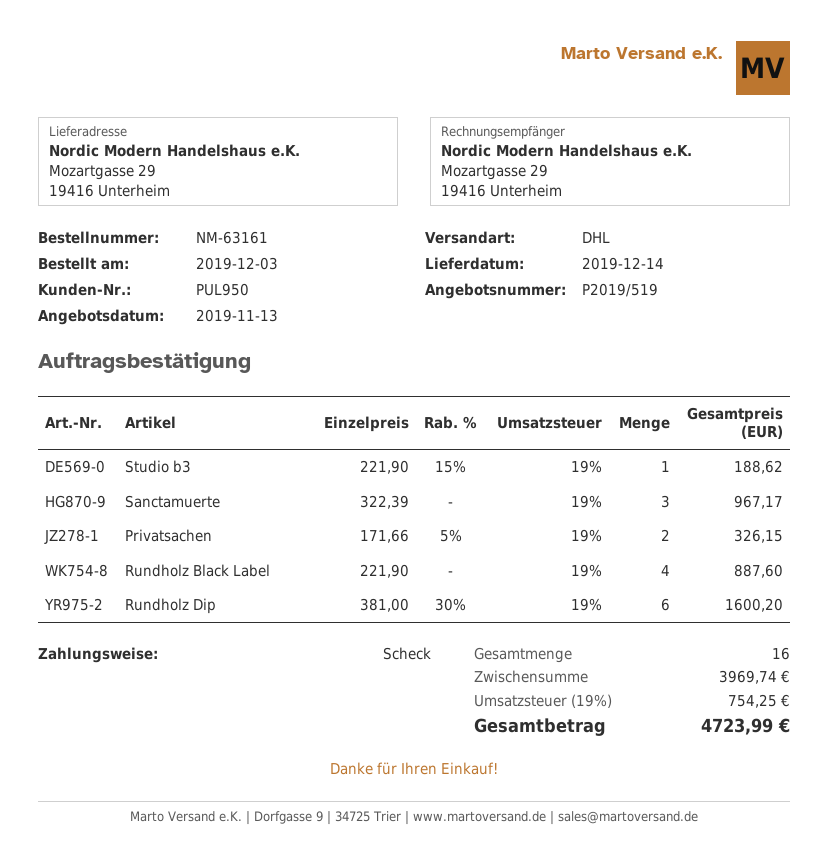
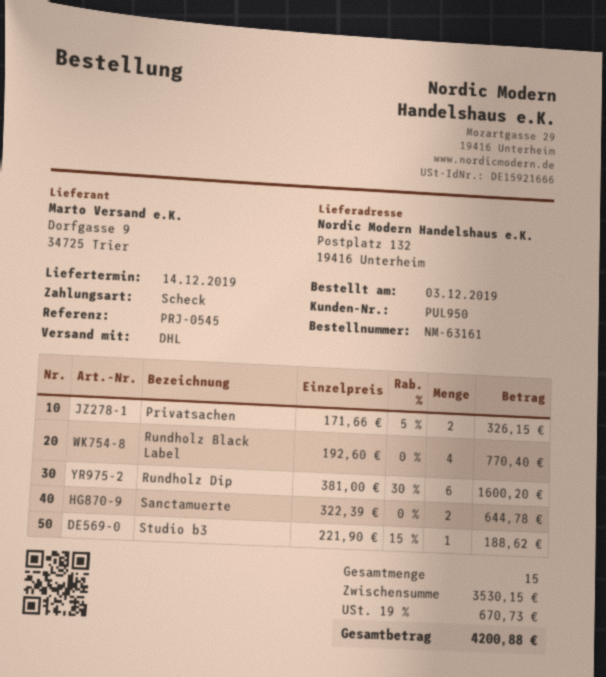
ship to: Mozartgasse 29, 19416 Unterheim -> Postplatz 132, 19416 Unterheim
Sanctamuerte: 3 x 322.39 = 967.17 -> 2 x 322.39 = 644.78
Rundholz Black Label: 4 x 221.90 = 887.60 -> 4 x 192.60 = 770.40
total quantity: 16 -> 15
subtotal: 3969.74 -> 3530.15
tax: 19% = 754.25 -> 19% = 670.73
total: 4723.99 -> 4200.88

